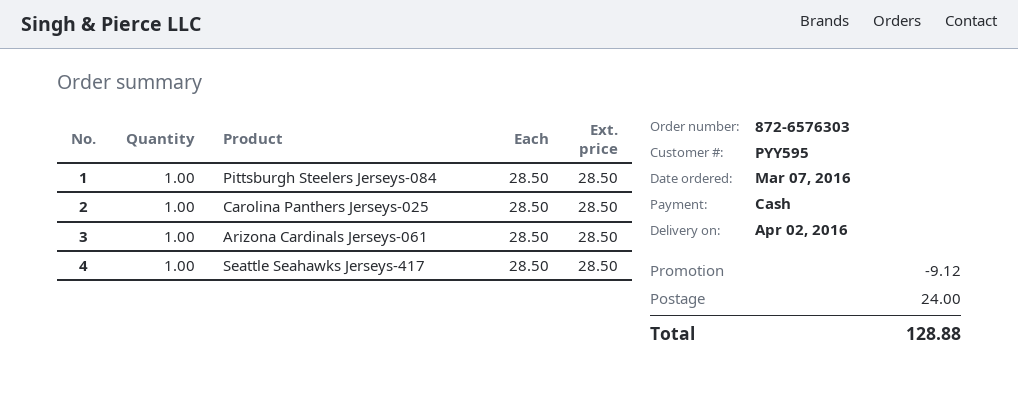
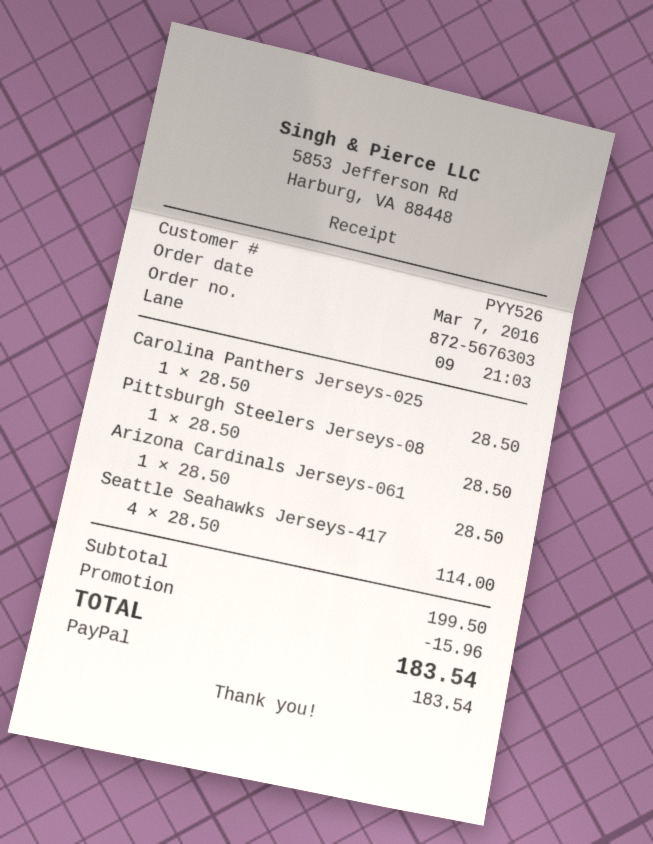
order number: 872-6576303 -> 872-5676303
customer number: PYY595 -> PYY526
payment method: cash -> PayPal
Seattle Seahawks Jerseys-417: 1 x 28.50 = 28.50 -> 4 x 28.50 = 114.00
discount: 9.12 -> 15.96
shipping: 24.00 -> none
total: 128.88 -> 183.54

